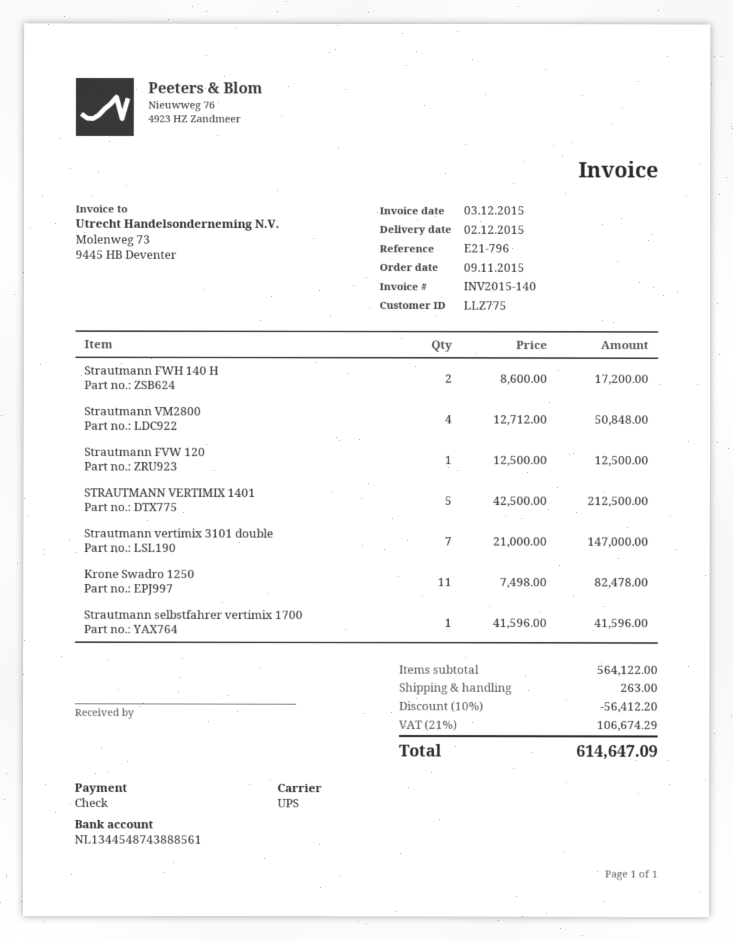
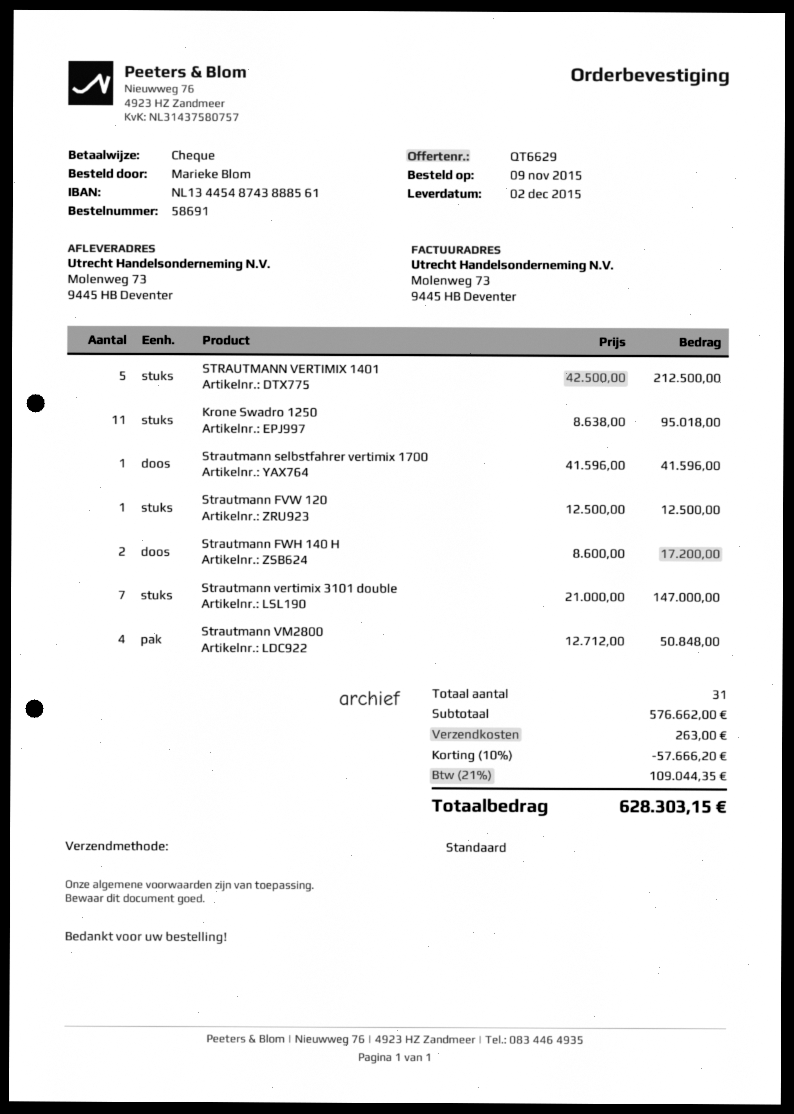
shipping method: UPS -> standard
Krone Swadro 1250: 11 x 7498.00 = 82478.00 -> 11 x 8638.00 = 95018.00
subtotal: 564122.00 -> 576662.00
discount: 10% = 56412.20 -> 10% = 57666.20
tax: 21% = 106674.29 -> 21% = 109044.35
total: 614647.09 -> 628303.15

